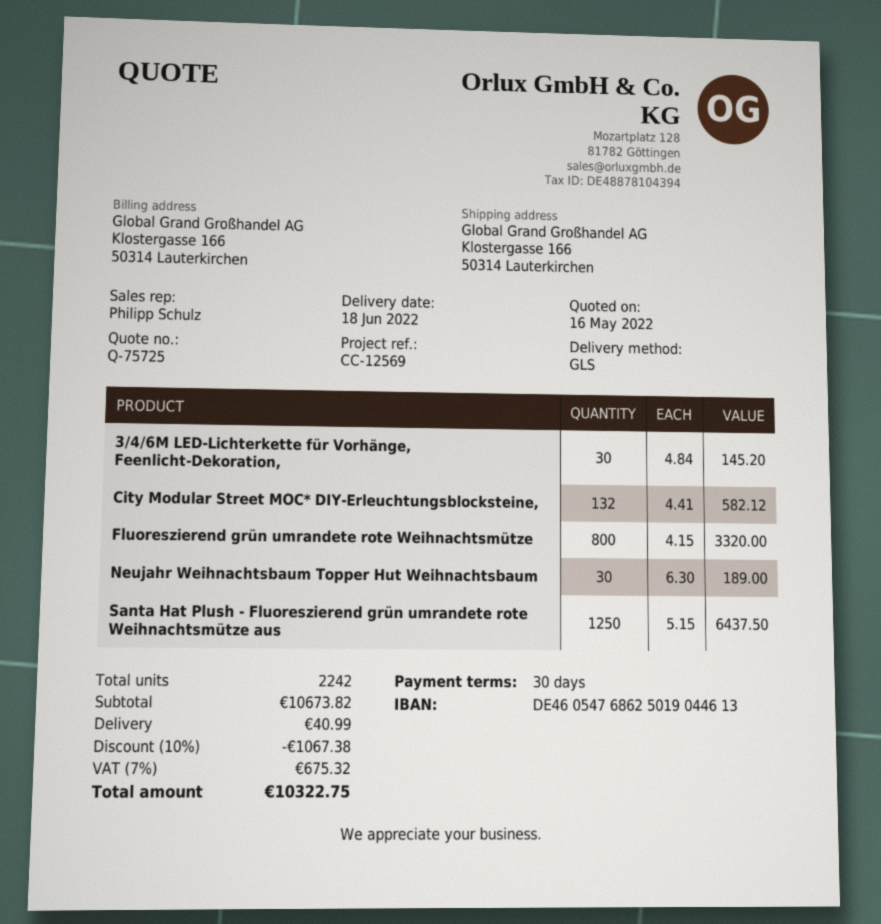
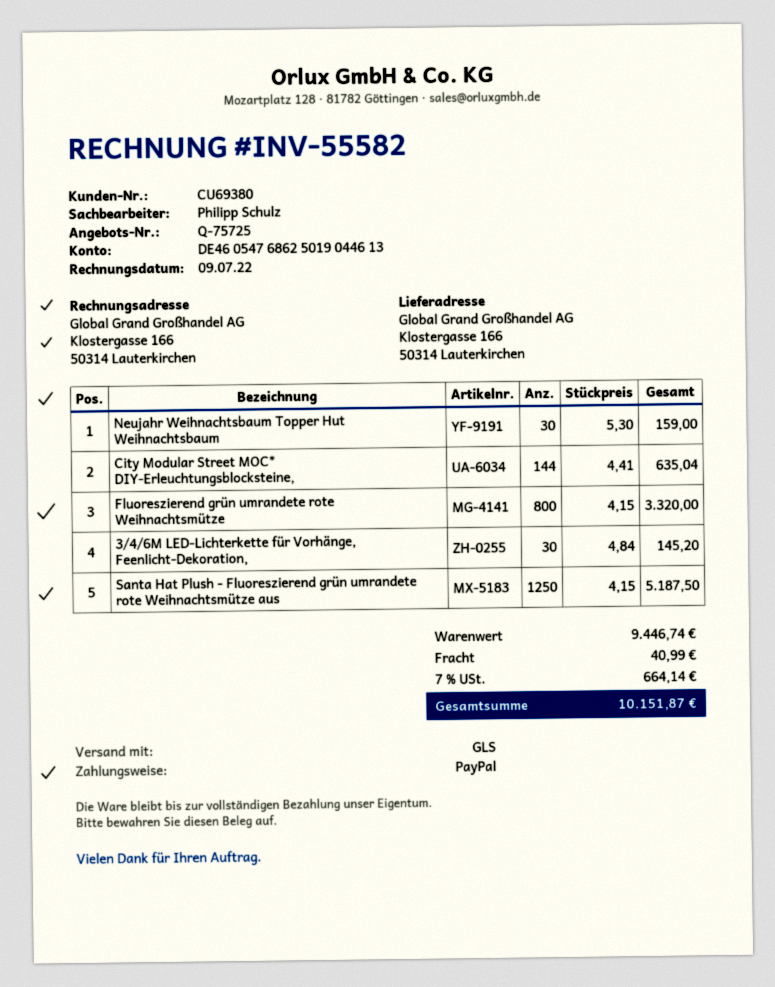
City Modular Street MOC* DIY-Erleuchtungsblocksteine,: 132 x 4.41 = 582.12 -> 144 x 4.41 = 635.04
Neujahr Weihnachtsbaum Topper Hut Weihnachtsbaum: 30 x 6.30 = 189.00 -> 30 x 5.30 = 159.00
Santa Hat Plush - Fluoreszierend grün umrandete rote Weihnachtsmütze aus: 1250 x 5.15 = 6437.50 -> 1250 x 4.15 = 5187.50
subtotal: 10673.82 -> 9446.74
discount: 10% = 1067.38 -> none
tax: 7% = 675.32 -> 7% = 664.14
total: 10322.75 -> 10151.87

